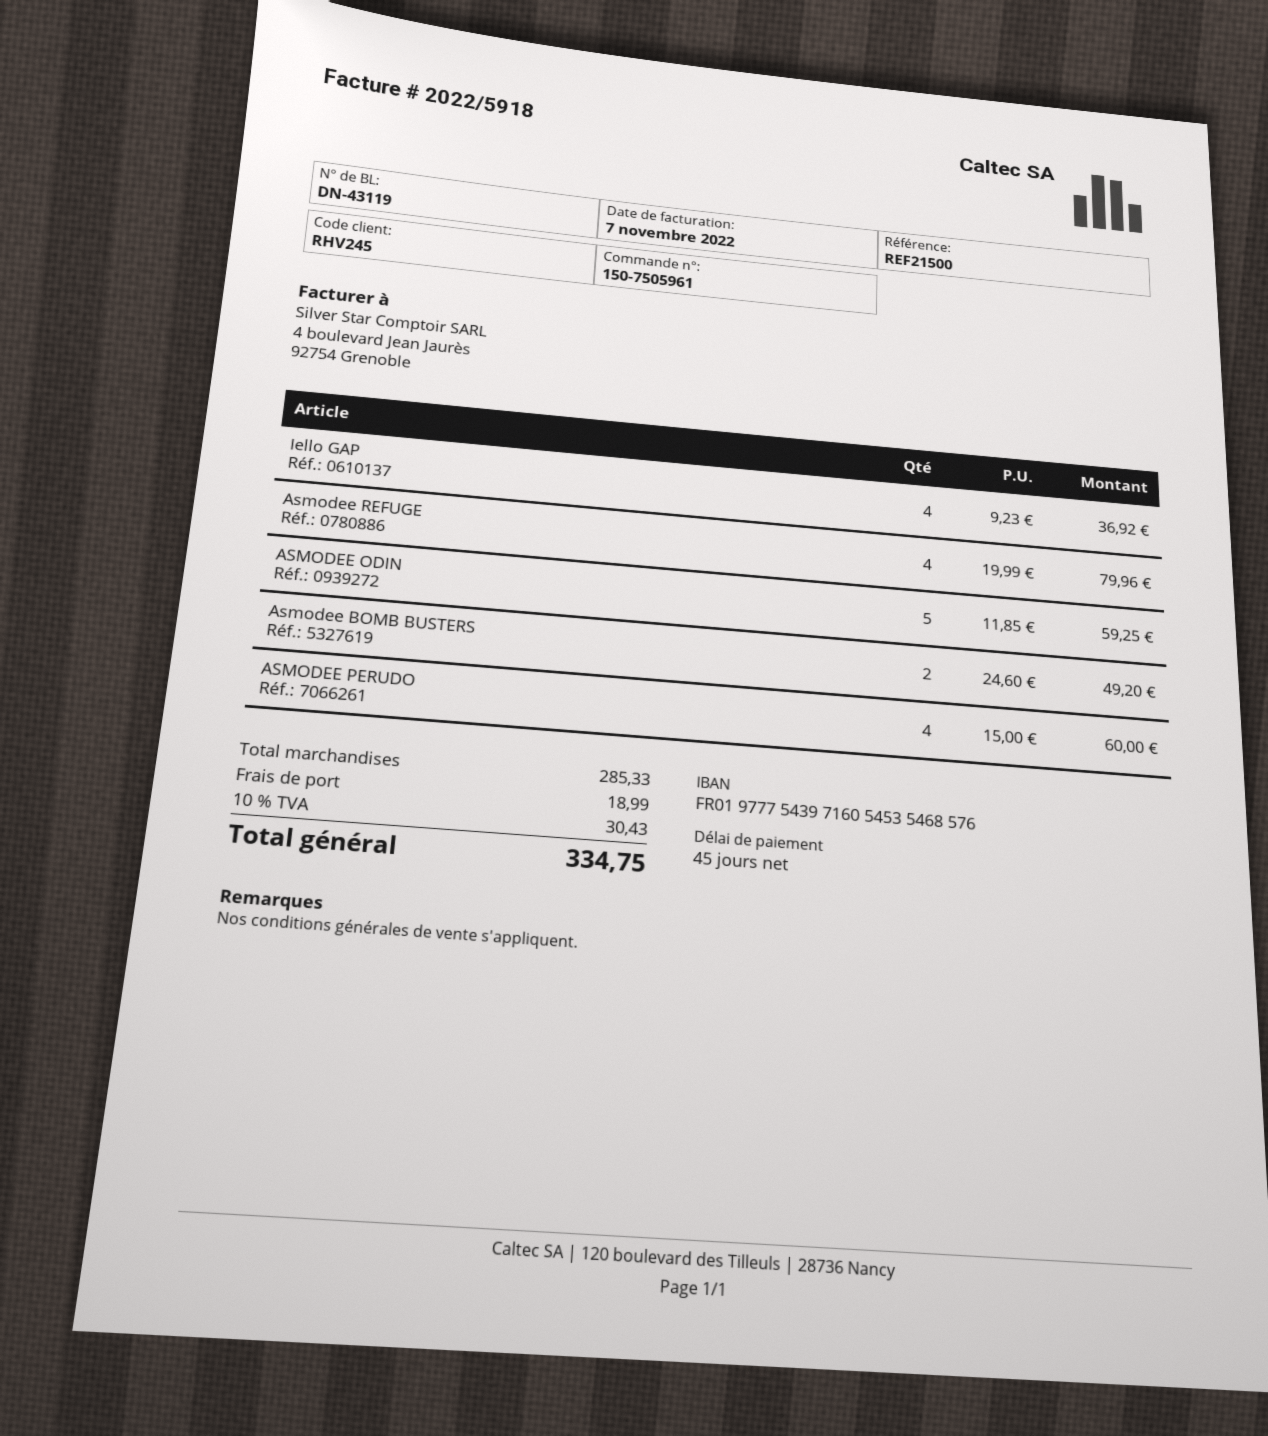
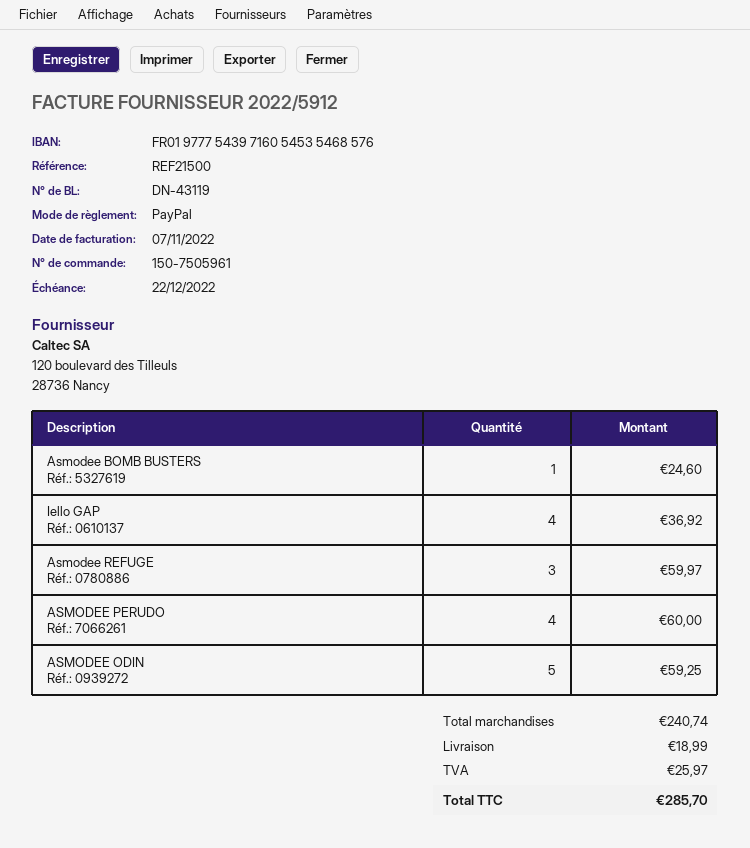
invoice number: 2022/5918 -> 2022/5912
Asmodee REFUGE: 4 for 79.96 -> 3 for 59.97
Asmodee BOMB BUSTERS: 2 for 49.20 -> 1 for 24.60
subtotal: 285.33 -> 240.74
tax: 30.43 -> 25.97
total: 334.75 -> 285.70

